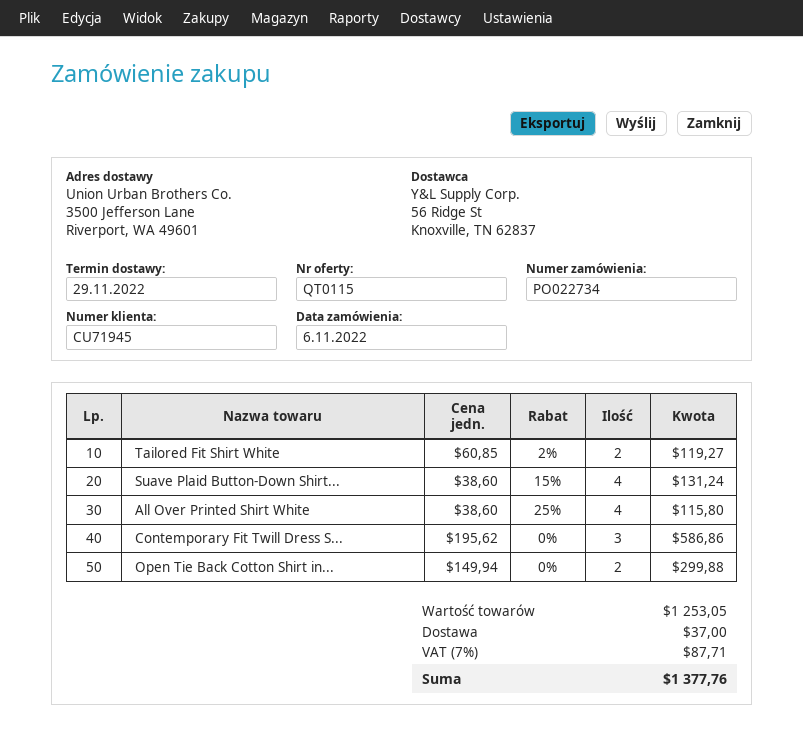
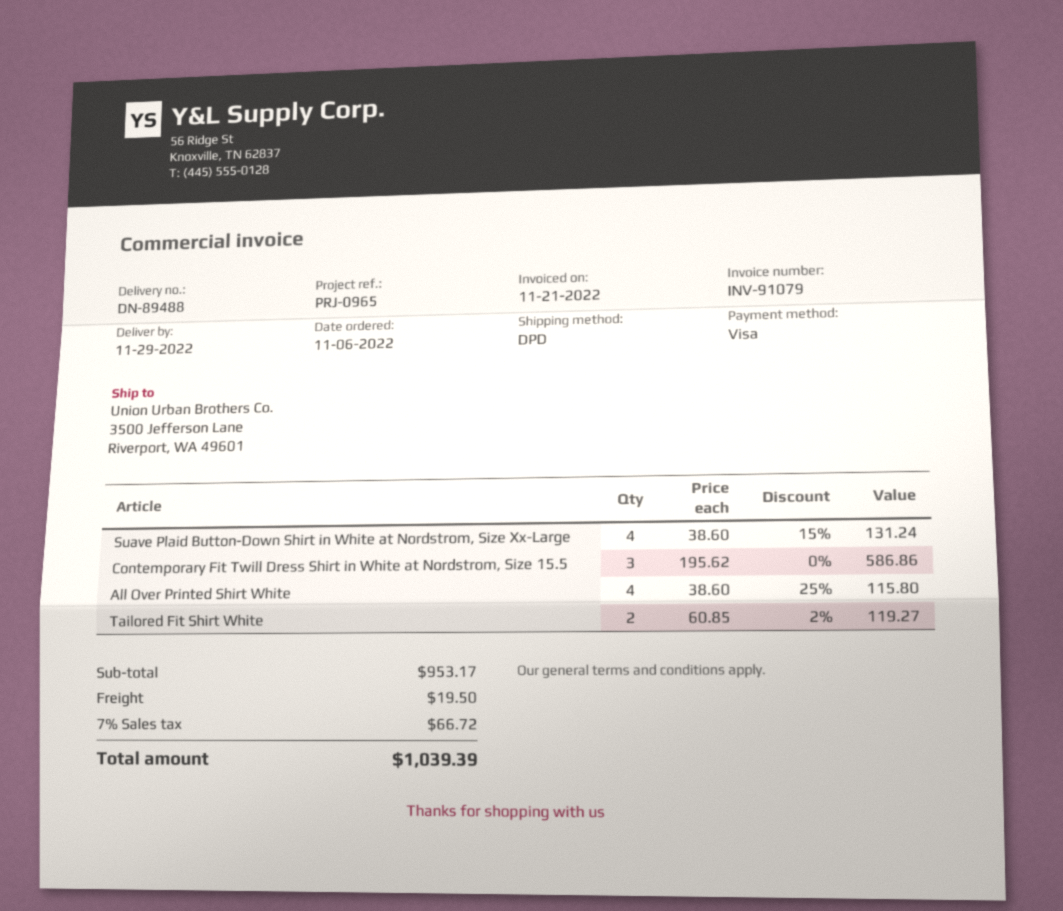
Open Tie Back Cotton Shirt in...: 2 x 149.94 = 299.88 -> none
subtotal: 1253.05 -> 953.17
shipping: 37.00 -> 19.50
tax: 7% = 87.71 -> 7% = 66.72
total: 1377.76 -> 1039.39

